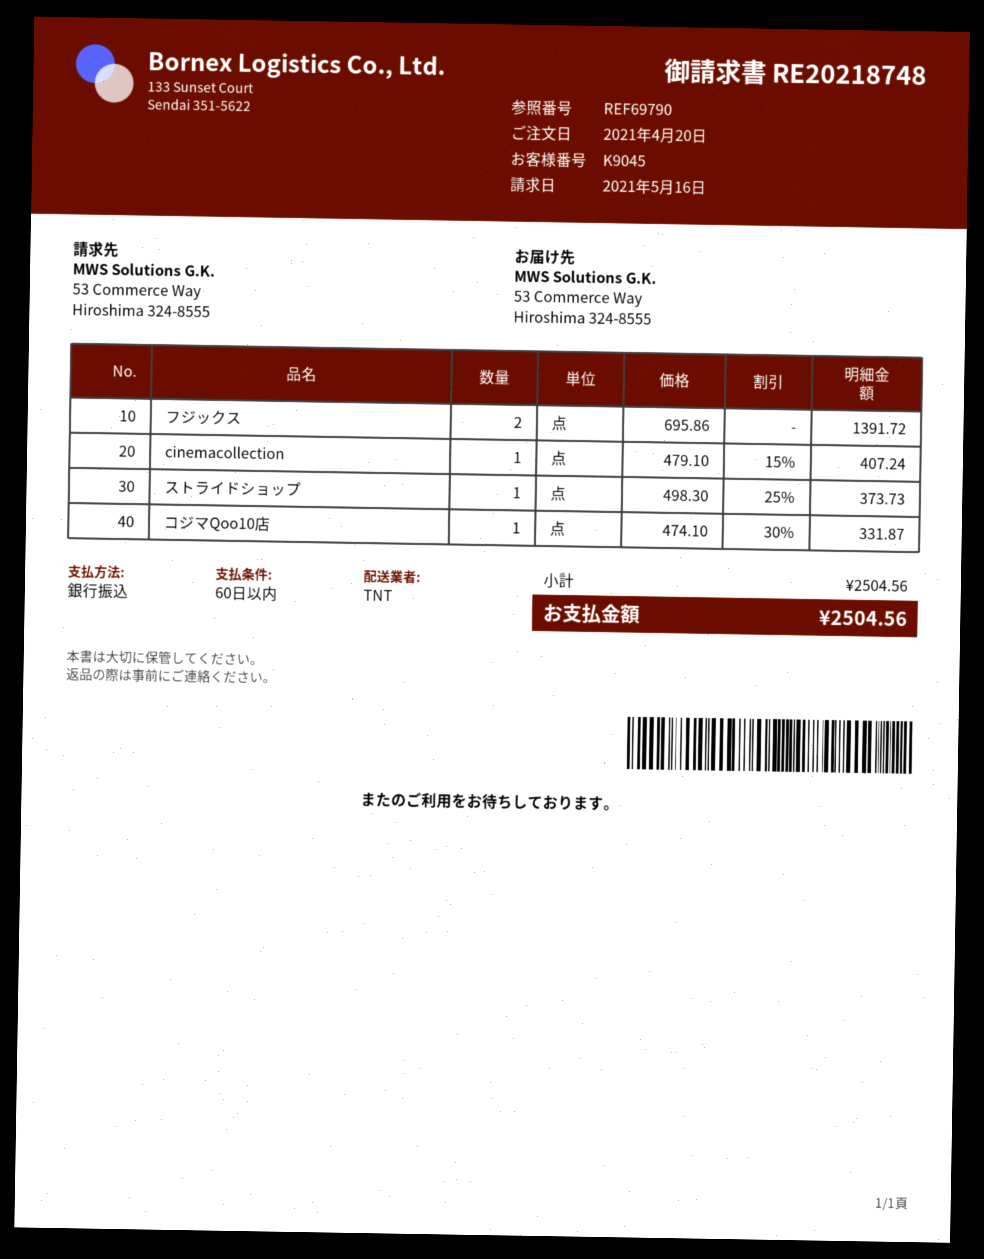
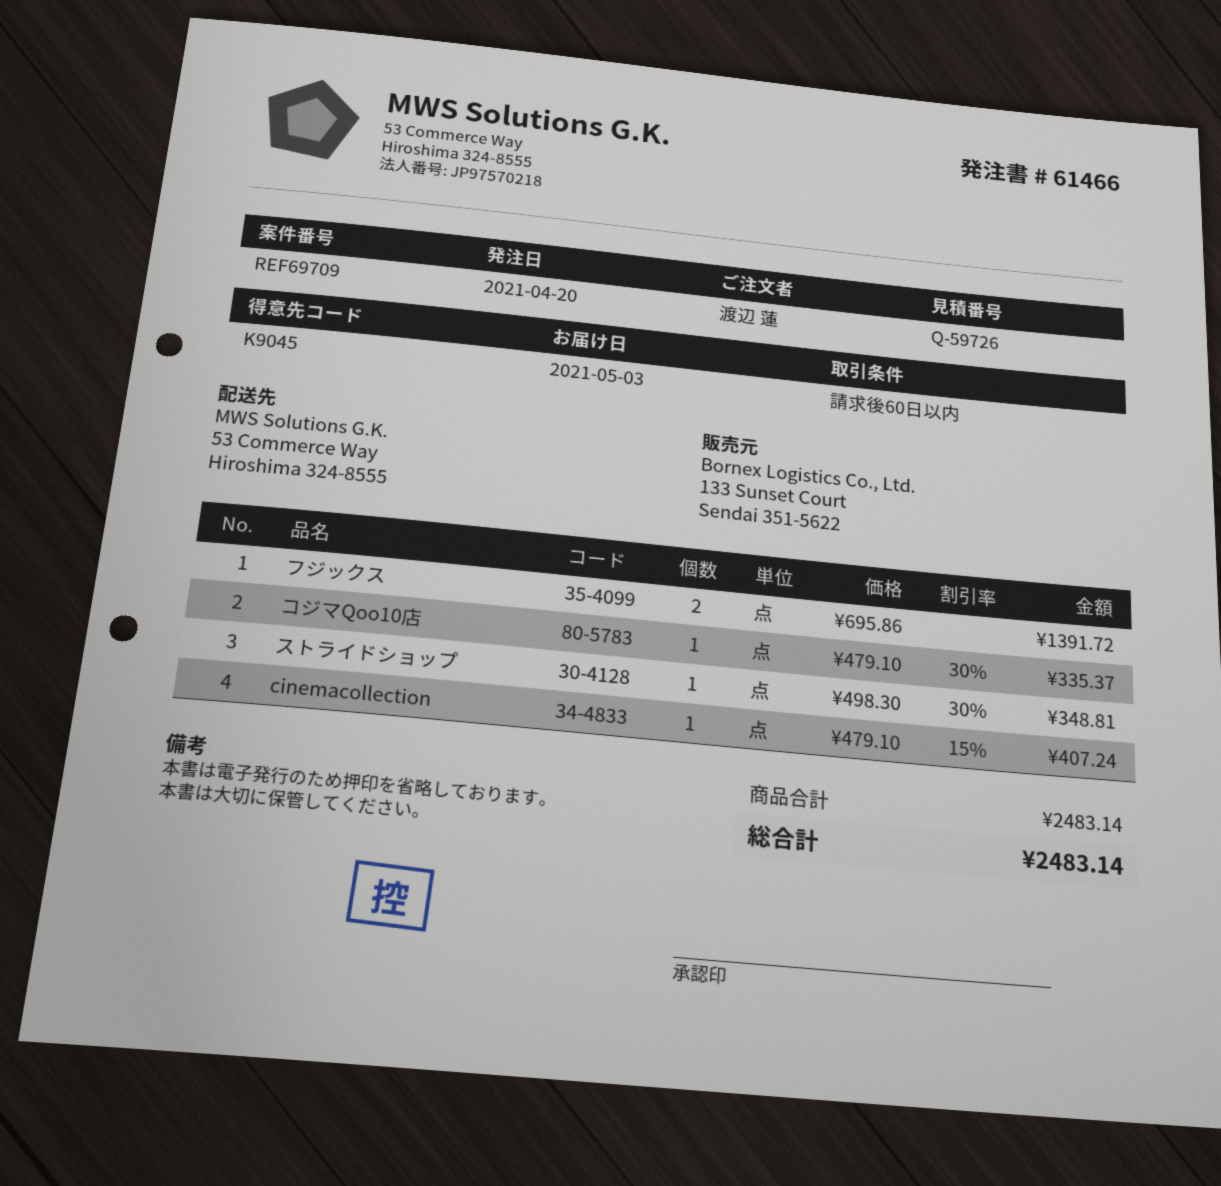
reference: REF69790 -> REF69709
ストライドショップ: 1 x 498.30 - 25% = 373.73 -> 1 x 498.30 - 30% = 348.81
コジマQoo10店: 1 x 474.10 - 30% = 331.87 -> 1 x 479.10 - 30% = 335.37
subtotal: 2504.56 -> 2483.14
total: 2504.56 -> 2483.14

